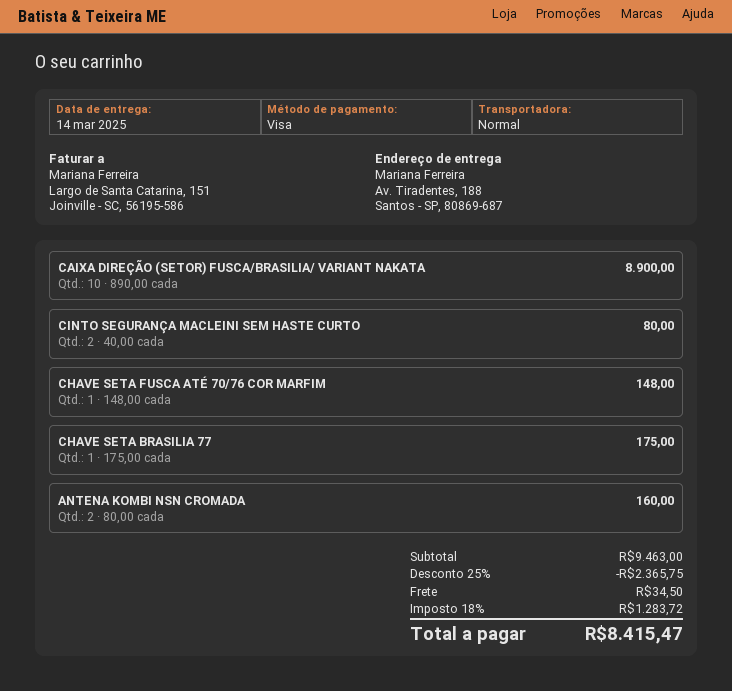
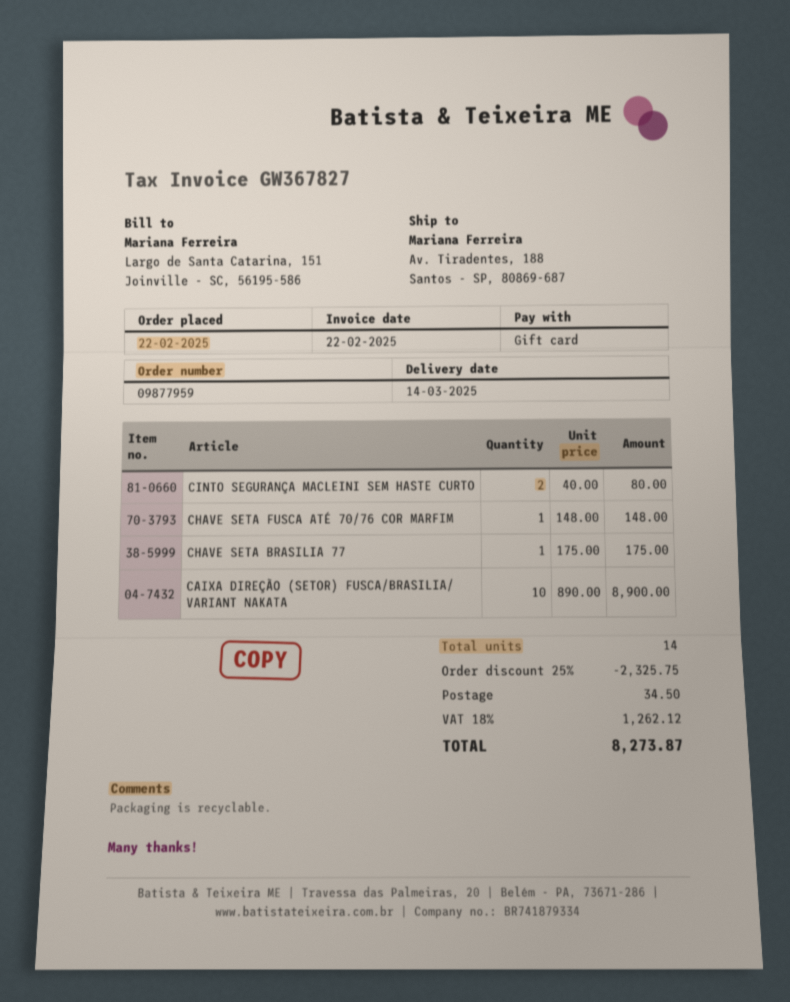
payment method: Visa -> gift card
ANTENA KOMBI NSN CROMADA: 2 x 80.00 = 160.00 -> none
discount: 25% = 2365.75 -> 25% = 2325.75
tax: 18% = 1283.72 -> 18% = 1262.12
total: 8415.47 -> 8273.87

